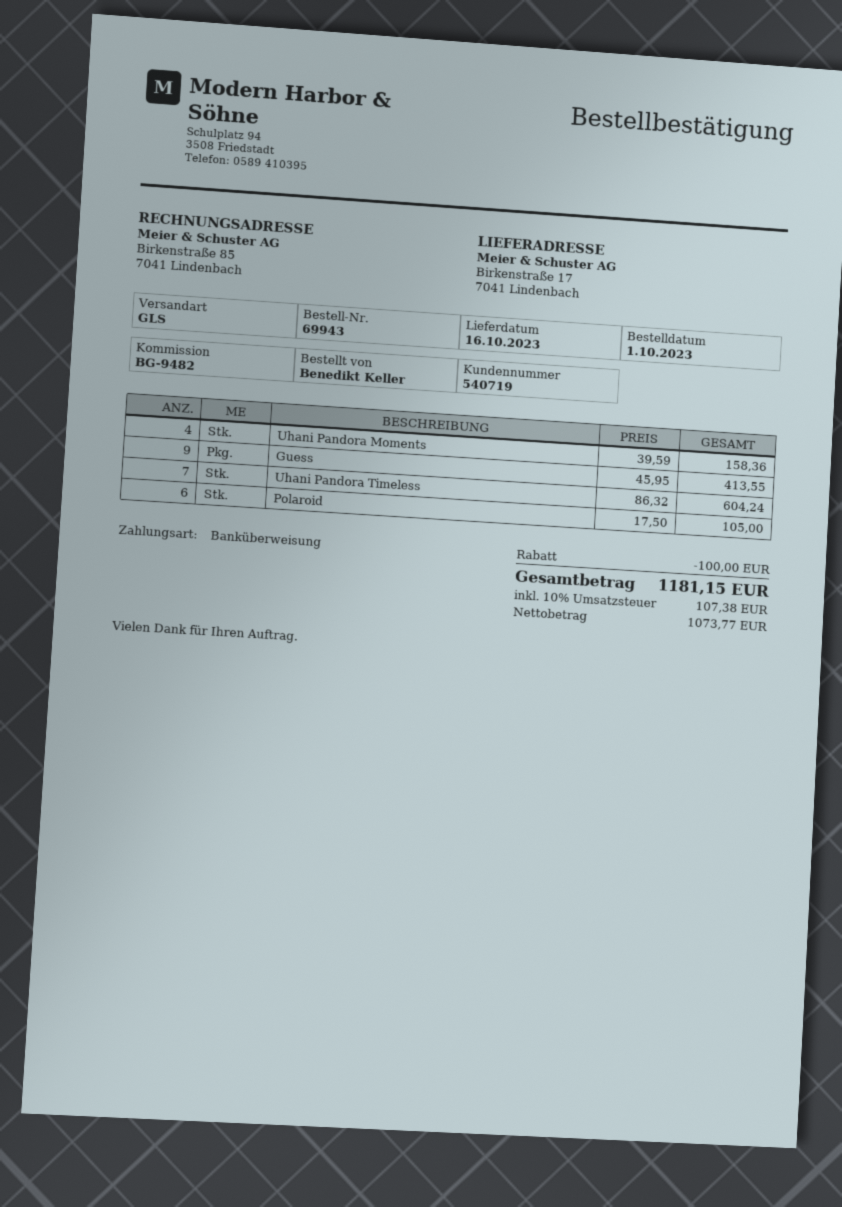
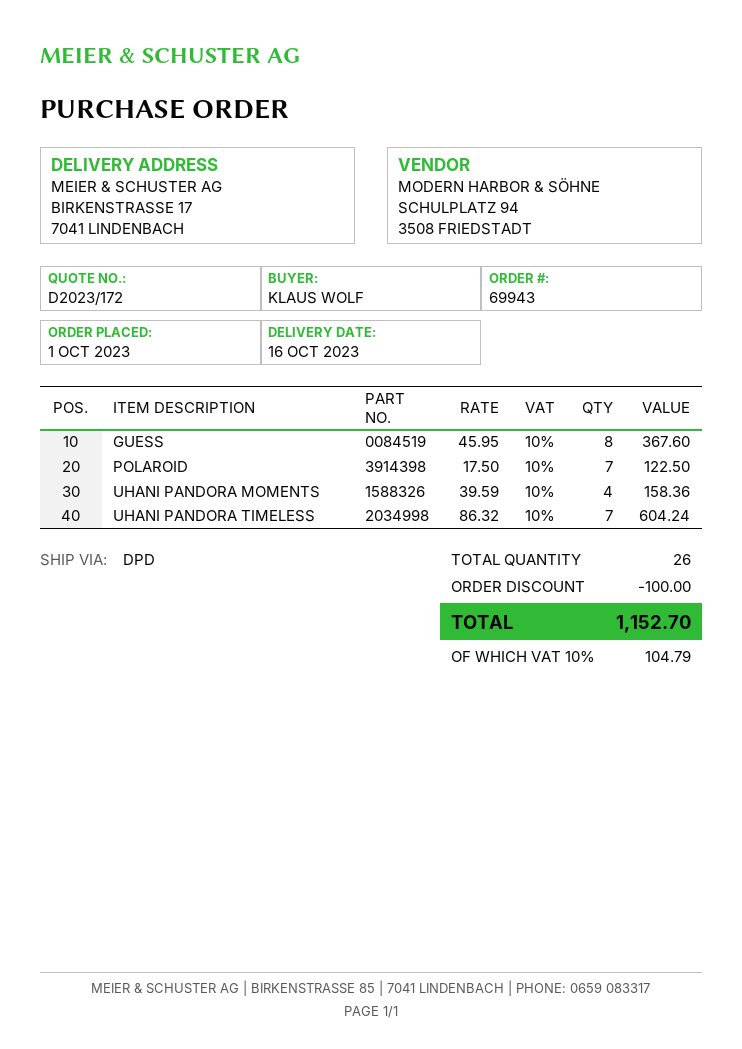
ordered by: Benedikt Keller -> KLAUS WOLF
shipping method: GLS -> DPD
Guess: 9 x 45.95 = 413.55 -> 8 x 45.95 = 367.60
Polaroid: 6 x 17.50 = 105.00 -> 7 x 17.50 = 122.50
tax: 10% = 107.38 -> 10% = 104.79
total: 1181.15 -> 1152.70

